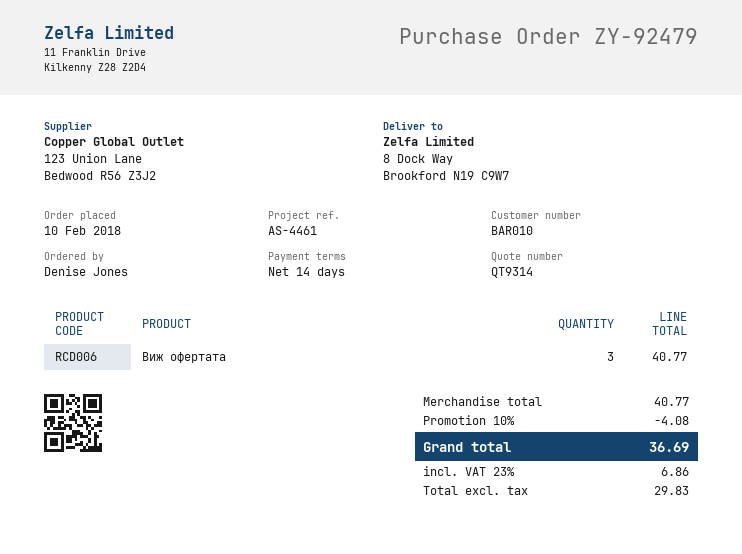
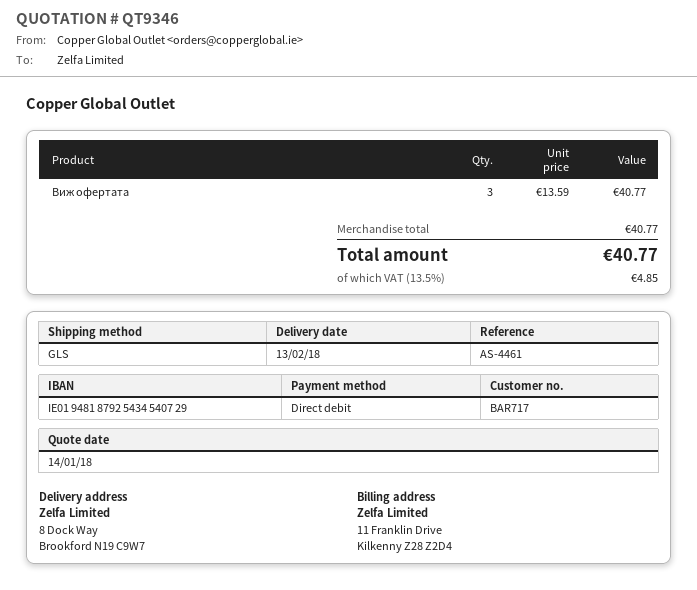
quote number: QT9314 -> QT9346
customer number: BAR010 -> BAR717
discount: 10% = 4.08 -> none
tax: 23% = 6.86 -> 13.5% = 4.85
total: 36.69 -> 40.77

